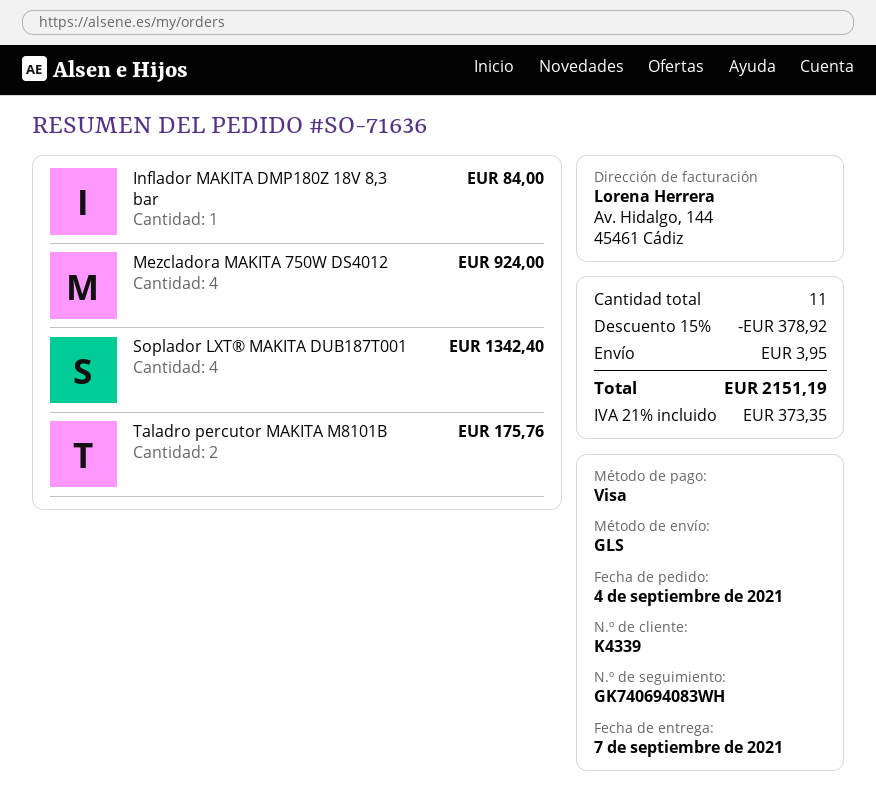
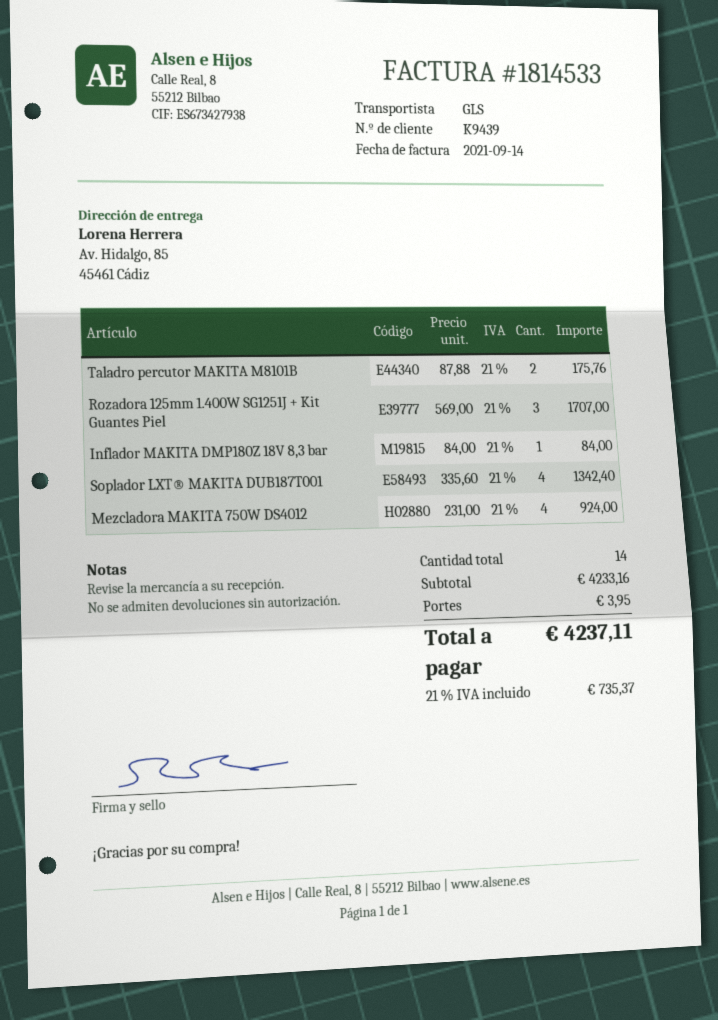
customer number: K4339 -> K9439
Rozadora 125mm 1.400W SG1251J + Kit Guantes Piel: none -> 3 for 1707.00
total quantity: 11 -> 14
discount: 15% = 378.92 -> none
tax: 21% = 373.35 -> 21% = 735.37
total: 2151.19 -> 4237.11

